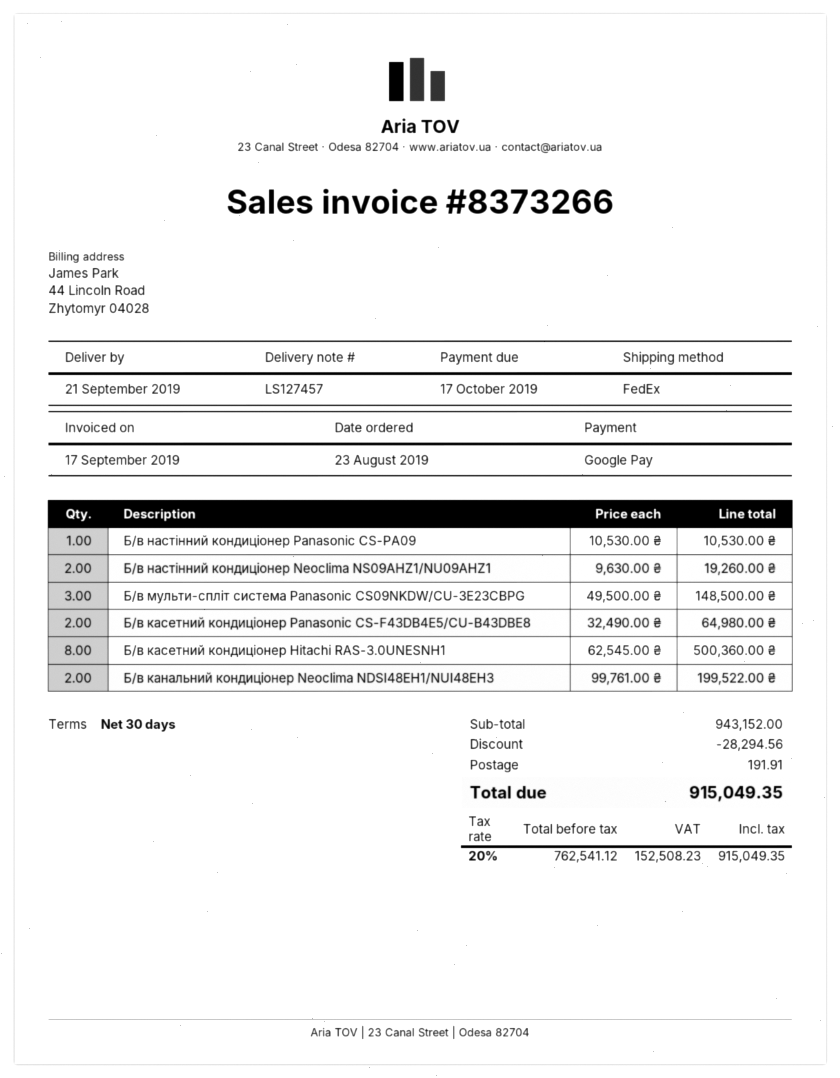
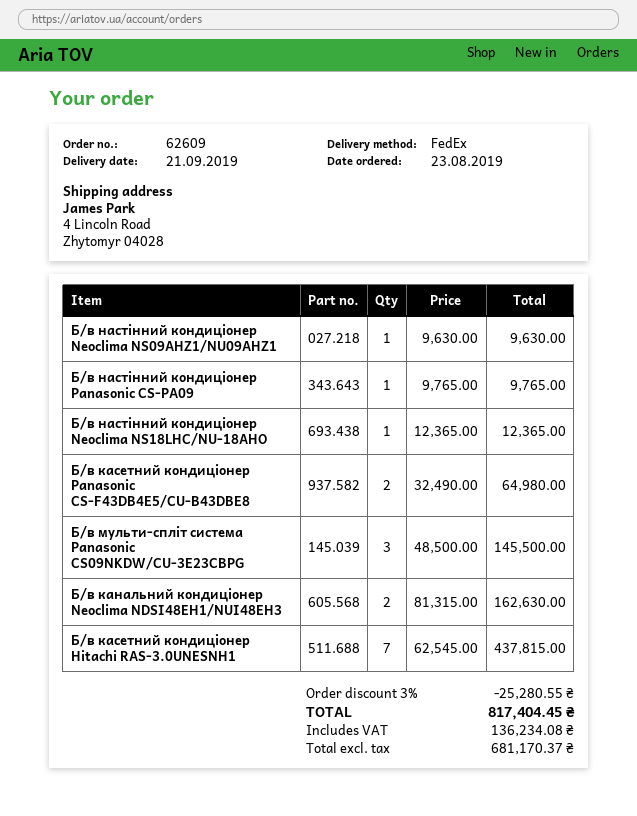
Б/в настінний кондиціонер Panasonic CS-PA09: 1 x 10530.00 = 10530.00 -> 1 x 9765.00 = 9765.00
Б/в настінний кондиціонер Neoclima NS09AHZ1/NU09AHZ1: 2 x 9630.00 = 19260.00 -> 1 x 9630.00 = 9630.00
Б/в мульти-спліт система Panasonic CS09NKDW/CU-3E23CBPG: 3 x 49500.00 = 148500.00 -> 3 x 48500.00 = 145500.00
Б/в касетний кондиціонер Hitachi RAS-3.0UNESNH1: 8 x 62545.00 = 500360.00 -> 7 x 62545.00 = 437815.00
Б/в канальний кондиціонер Neoclima NDSI48EH1/NUI48EH3: 2 x 99761.00 = 199522.00 -> 2 x 81315.00 = 162630.00
Б/в настінний кондиціонер Neoclima NS18LHC/NU-18AHO: none -> 1 x 12365.00 = 12365.00
discount: 28294.56 -> 25280.55
shipping: 191.91 -> none
net: 762541.12 -> 681170.37
tax: 152508.23 -> 136234.08
total: 915049.35 -> 817404.45

